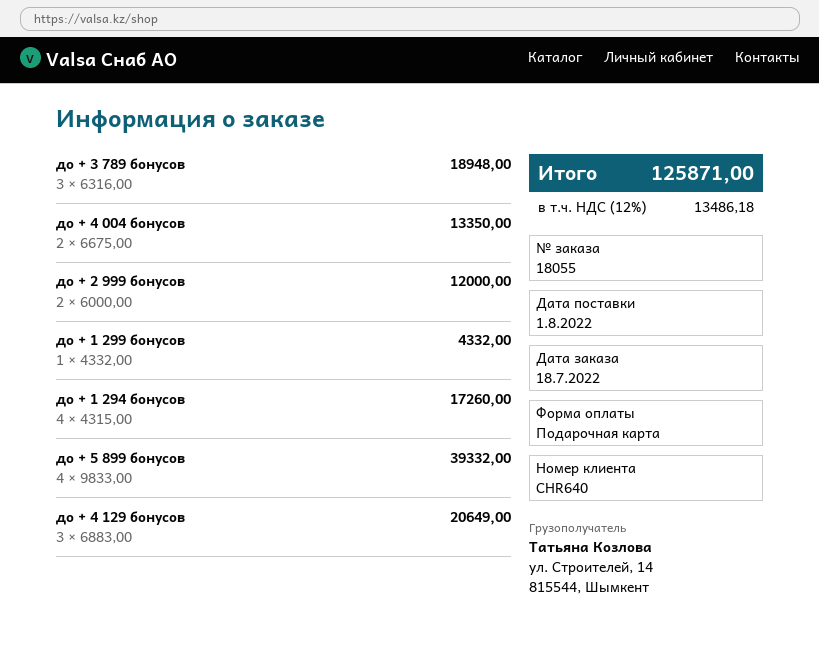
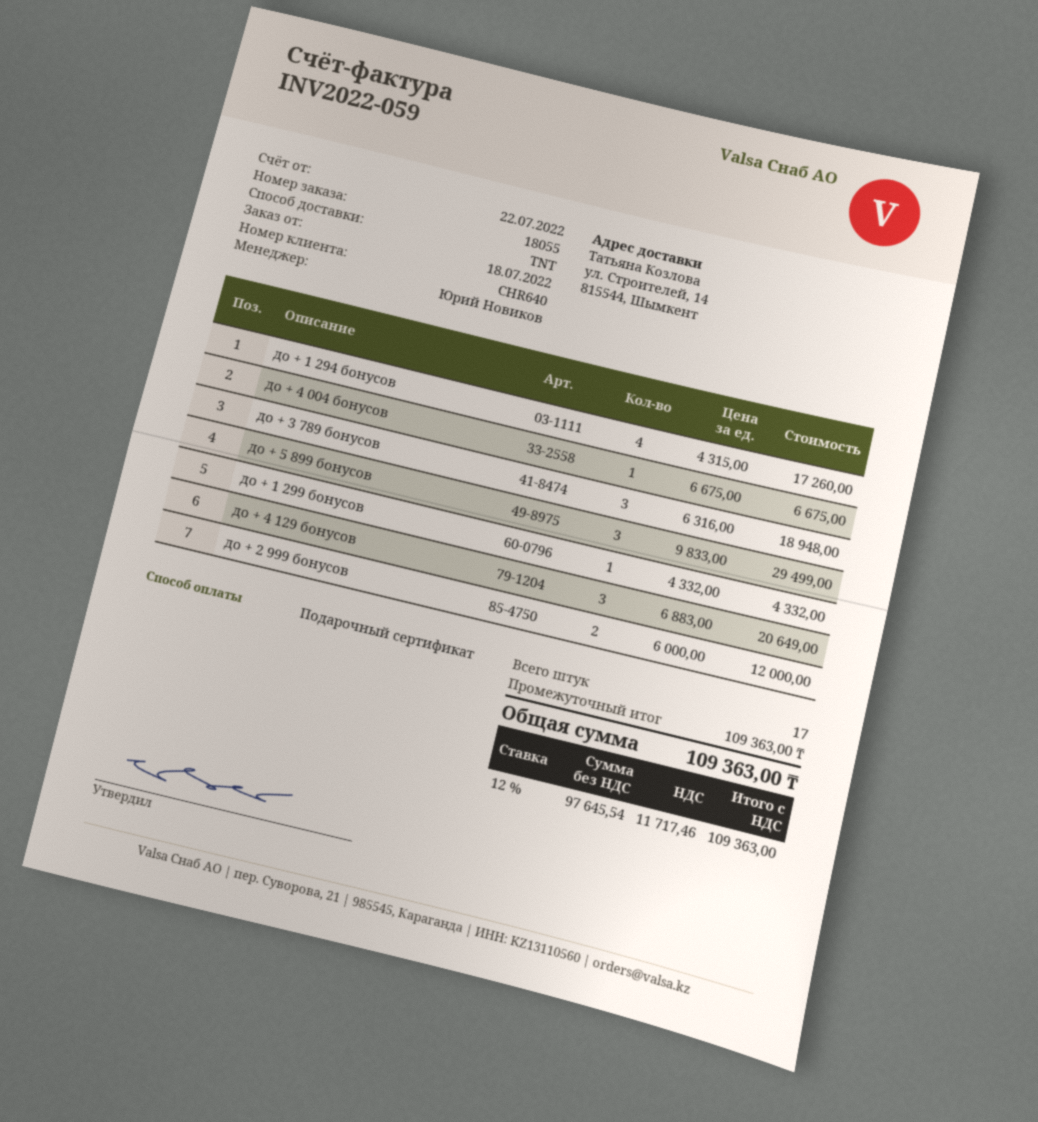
до + 4 004 бонусов: 2 x 6675.00 = 13350.00 -> 1 x 6675.00 = 6675.00
до + 5 899 бонусов: 4 x 9833.00 = 39332.00 -> 3 x 9833.00 = 29499.00
tax: 12% = 13486.18 -> 12% = 11717.46
total: 125871.00 -> 109363.00

